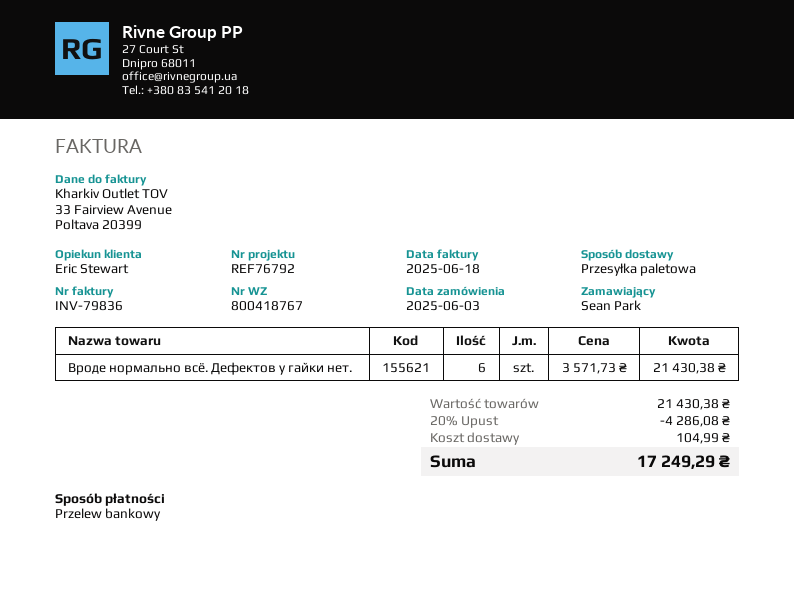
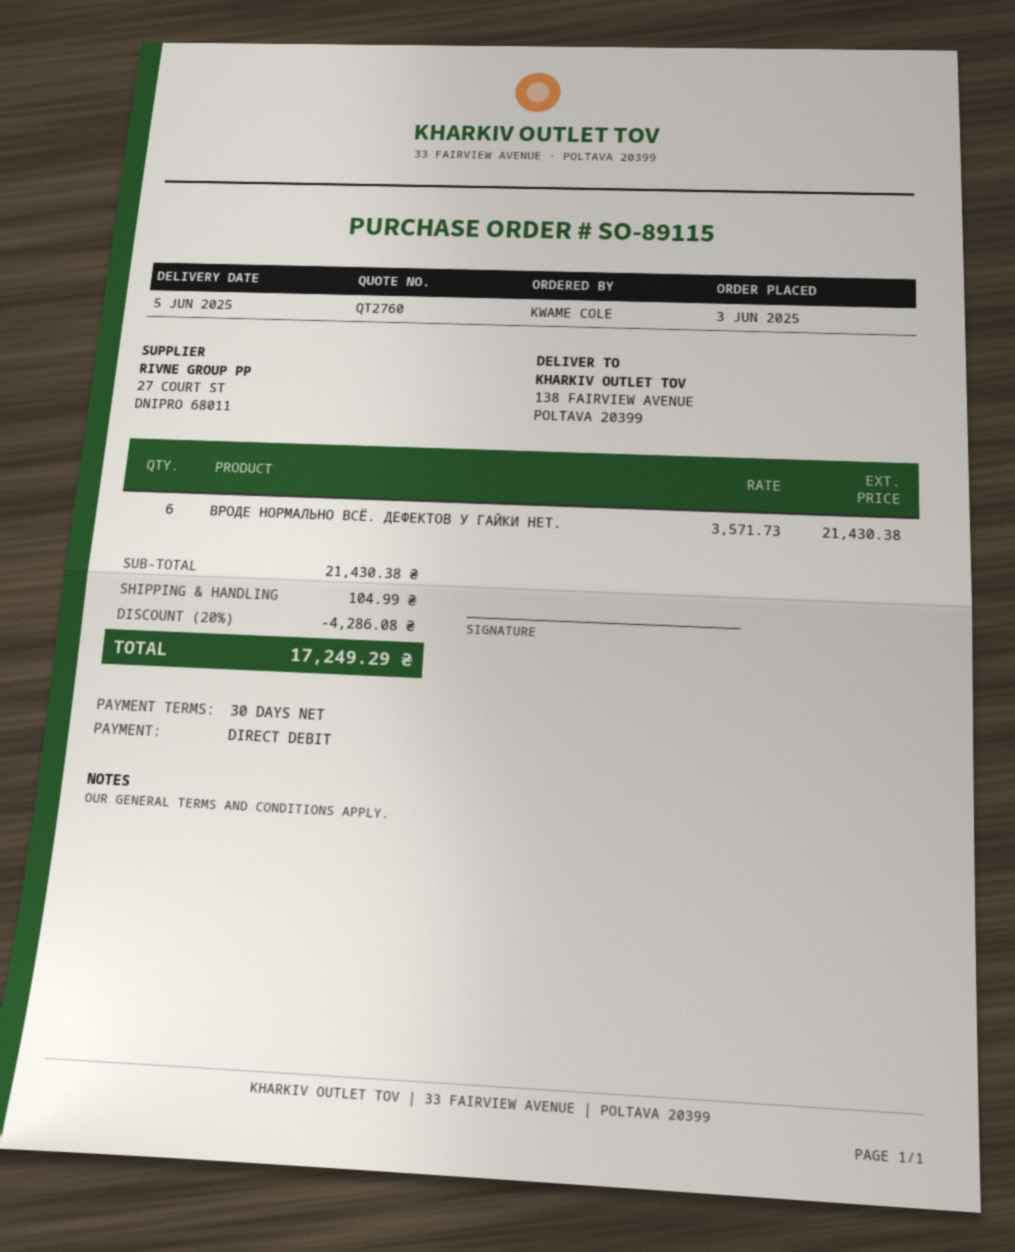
ordered by: Sean Park -> KWAME COLE
payment method: bank transfer -> direct debit

